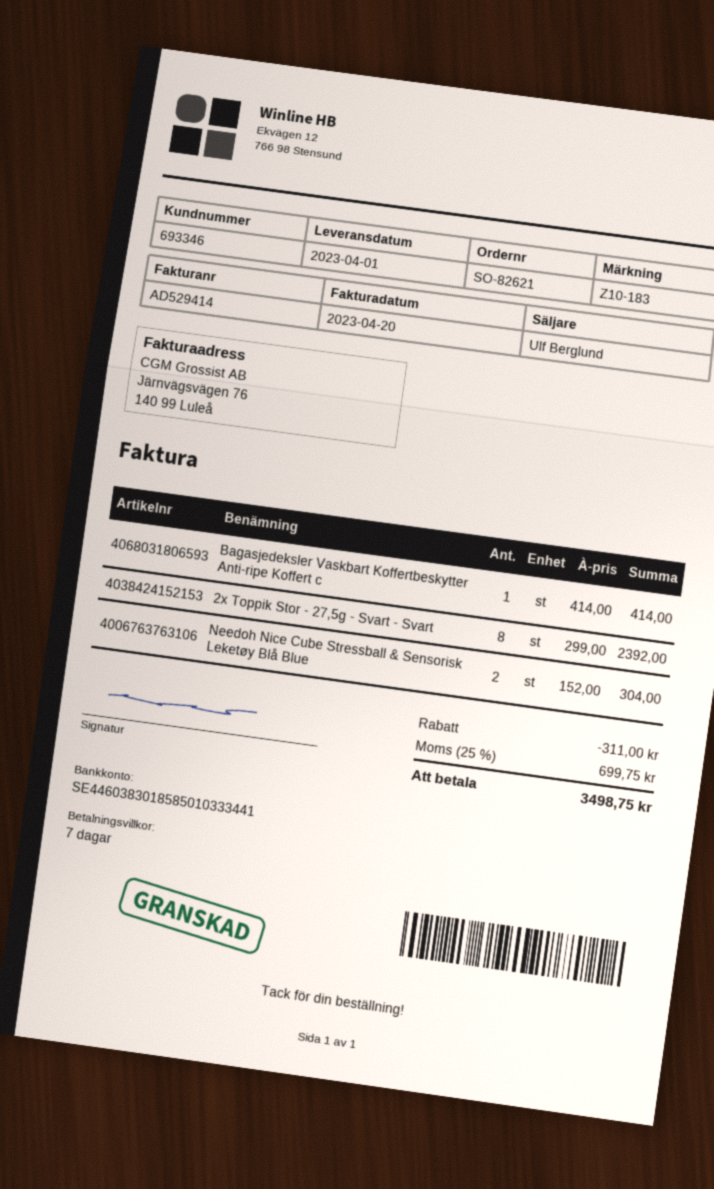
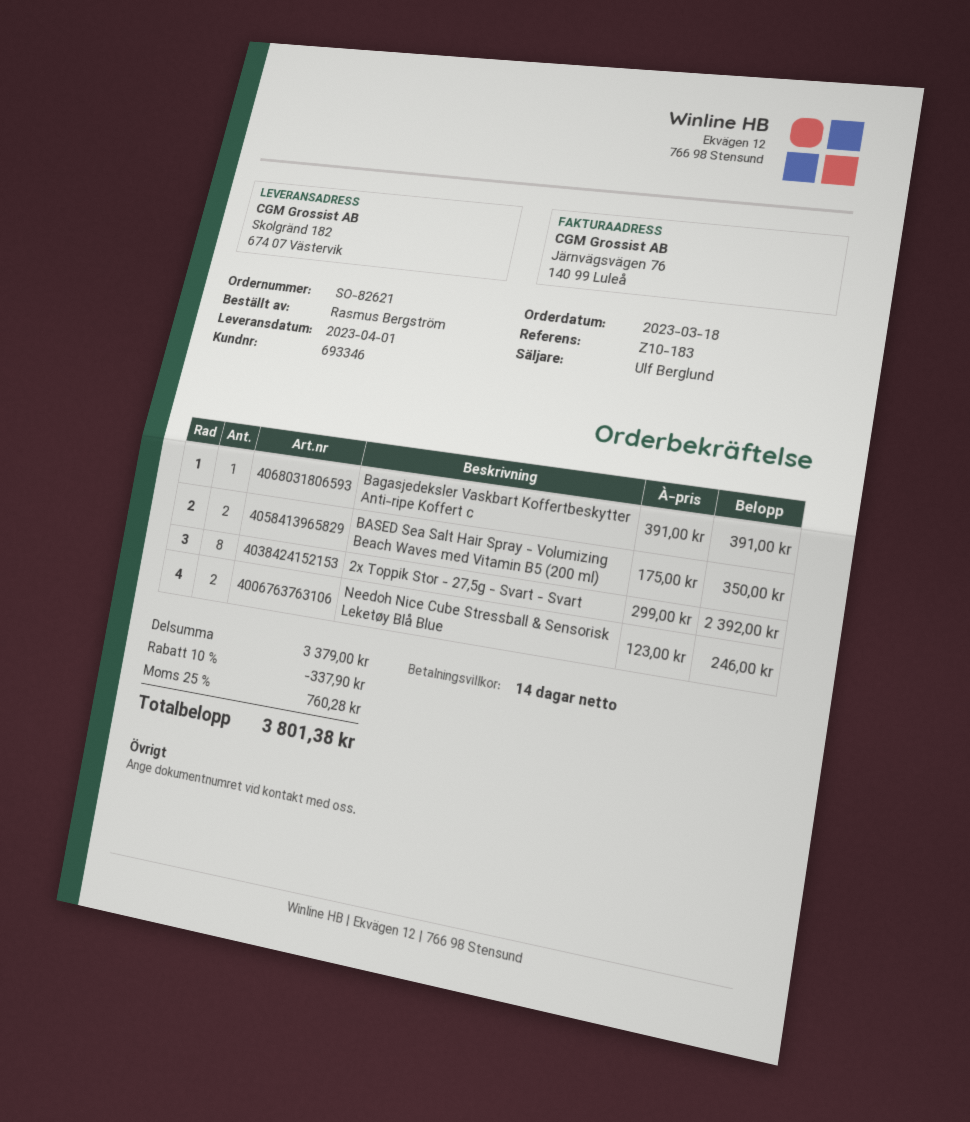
payment terms: 7 days -> 14 days
Bagasjedeksler Vaskbart Koffertbeskytter Anti-ripe Koffert c: 1 x 414.00 = 414.00 -> 1 x 391.00 = 391.00
Needoh Nice Cube Stressball & Sensorisk Leketøy Blå Blue: 2 x 152.00 = 304.00 -> 2 x 123.00 = 246.00
BASED Sea Salt Hair Spray - Volumizing Beach Waves med Vitamin B5 (200 ml): none -> 2 x 175.00 = 350.00
discount: 311.00 -> 337.90
tax: 25% = 699.75 -> 25% = 760.28
total: 3498.75 -> 3801.38

